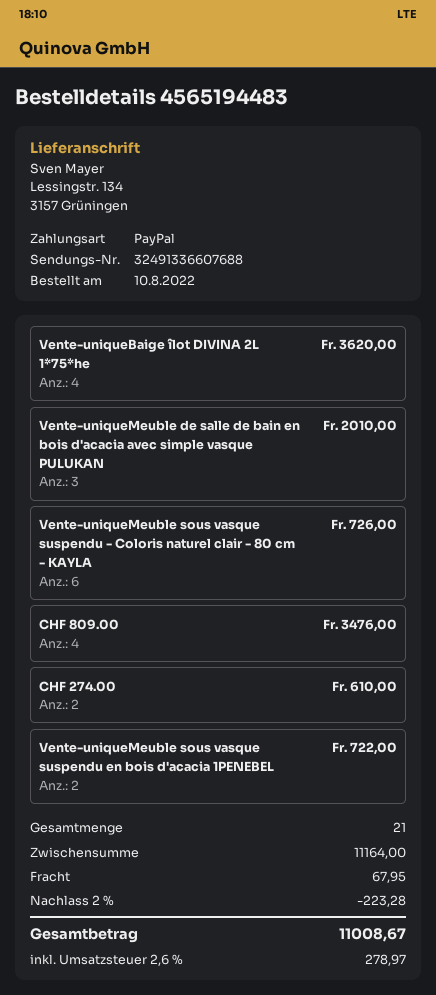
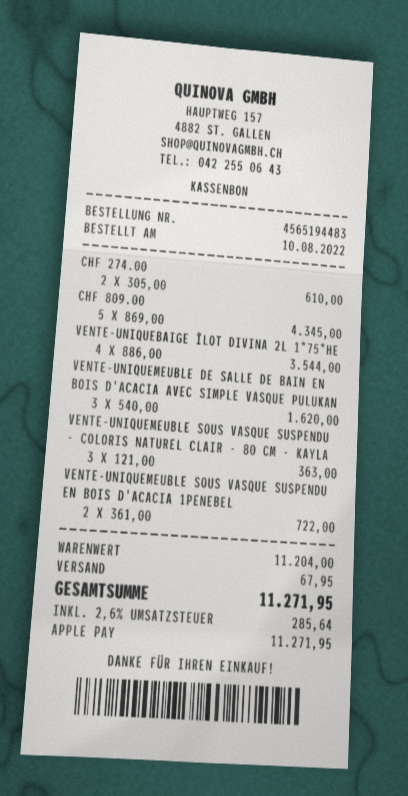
payment method: PayPal -> Apple Pay
Vente-uniqueBaige îlot DIVINA 2L 1*75*he: 4 for 3620.00 -> 4 for 3544.00
Vente-uniqueMeuble de salle de bain en bois d'acacia avec simple vasque PULUKAN: 3 for 2010.00 -> 3 for 1620.00
Vente-uniqueMeuble sous vasque suspendu - Coloris naturel clair - 80 cm - KAYLA: 6 for 726.00 -> 3 for 363.00
CHF 809.00: 4 for 3476.00 -> 5 for 4345.00
subtotal: 11164.00 -> 11204.00
discount: 2% = 223.28 -> none
tax: 2.6% = 278.97 -> 2.6% = 285.64
total: 11008.67 -> 11271.95

